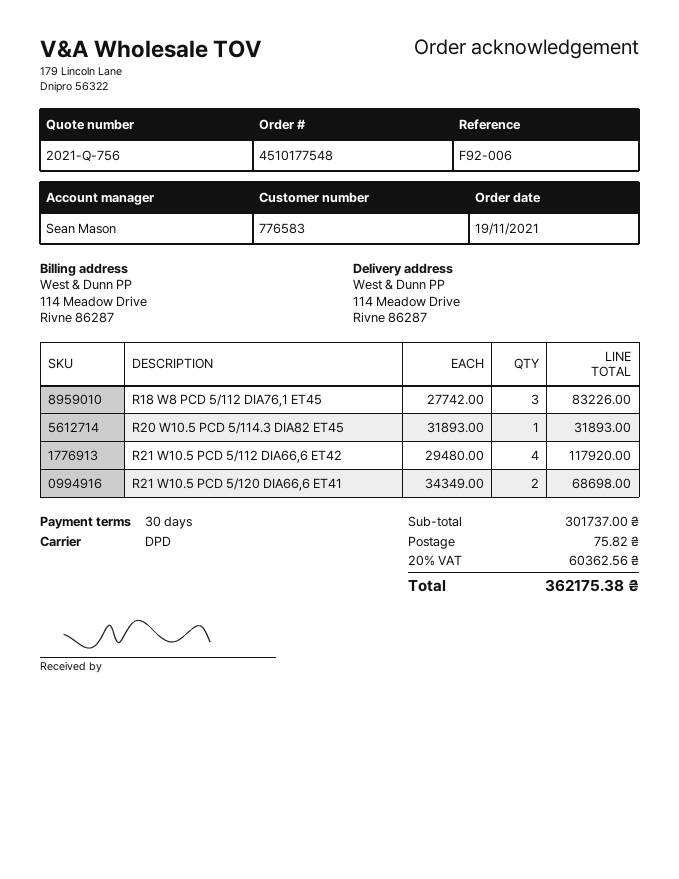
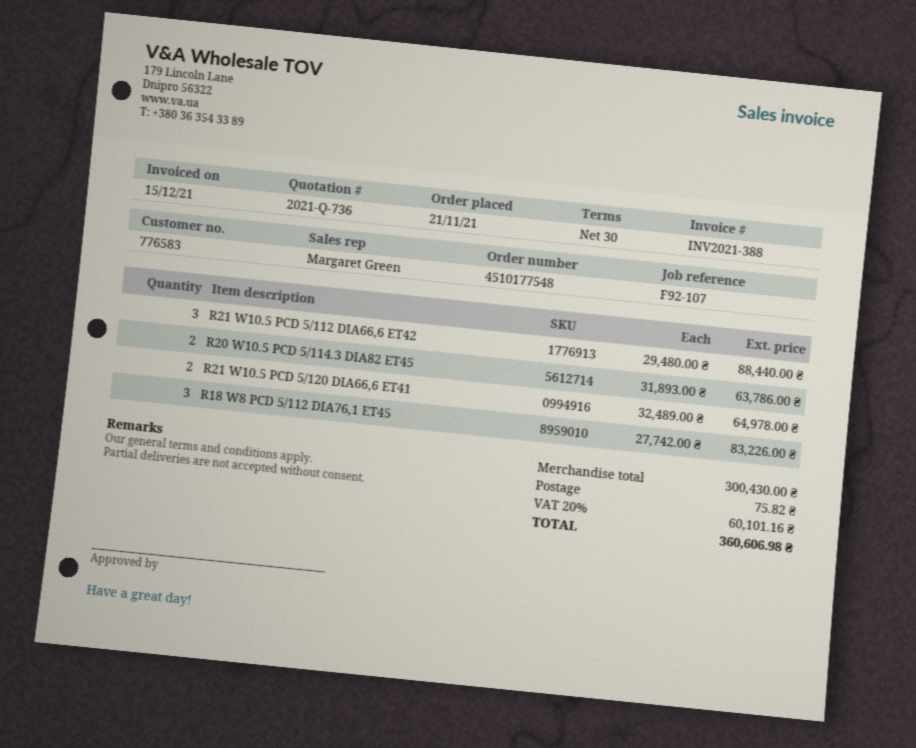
quote number: 2021-Q-756 -> 2021-Q-736
order date: 2021-11-19 -> 2021-11-21
reference: F92-006 -> F92-107
sales rep: Sean Mason -> Margaret Green
R20 W10.5 PCD 5/114.3 DIA82 ET45: 1 x 31893.00 = 31893.00 -> 2 x 31893.00 = 63786.00
R21 W10.5 PCD 5/112 DIA66,6 ET42: 4 x 29480.00 = 117920.00 -> 3 x 29480.00 = 88440.00
R21 W10.5 PCD 5/120 DIA66,6 ET41: 2 x 34349.00 = 68698.00 -> 2 x 32489.00 = 64978.00
subtotal: 301737.00 -> 300430.00
tax: 20% = 60362.56 -> 20% = 60101.16
total: 362175.38 -> 360606.98

